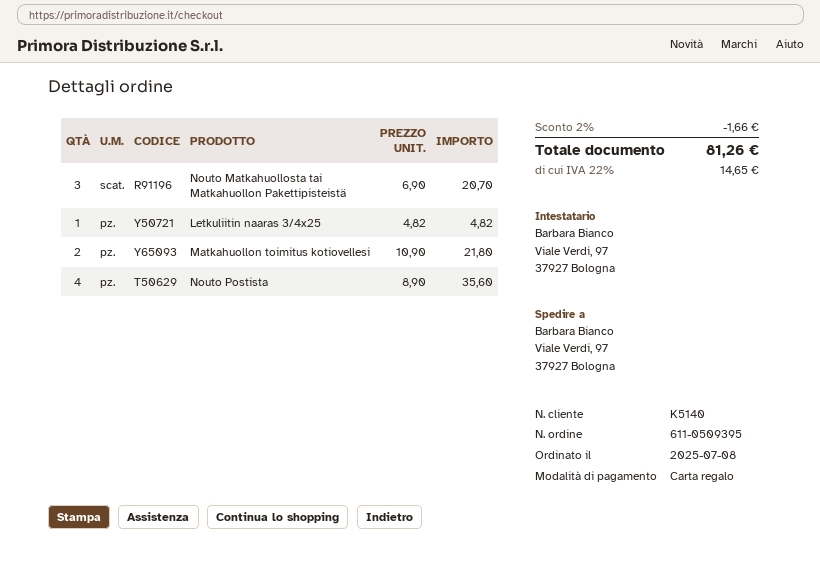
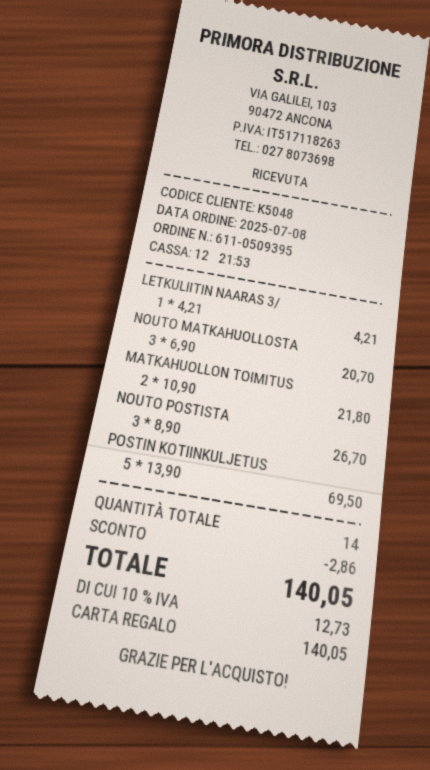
customer number: K5140 -> K5048
Letkuliitin naaras 3/4x25: 1 x 4.82 = 4.82 -> 1 x 4.21 = 4.21
Nouto Postista: 4 x 8.90 = 35.60 -> 3 x 8.90 = 26.70
POSTIN KOTIINKULJETUS: none -> 5 x 13.90 = 69.50
discount: 1.66 -> 2.86
tax: 22% = 14.65 -> 10% = 12.73
total: 81.26 -> 140.05

